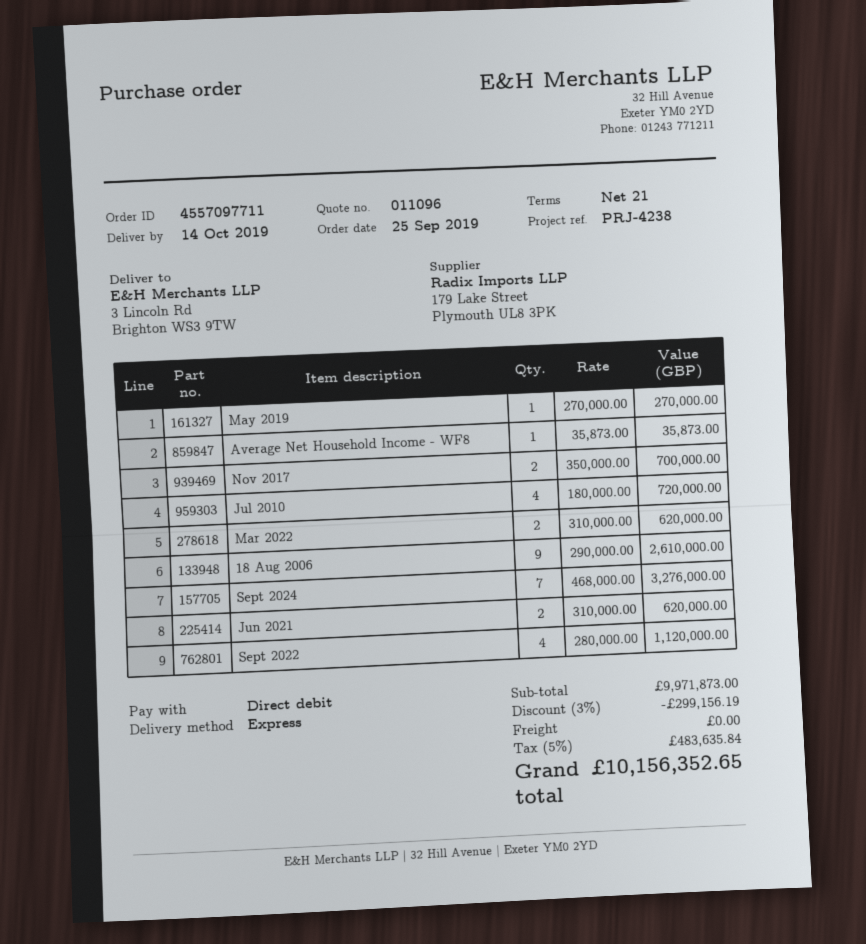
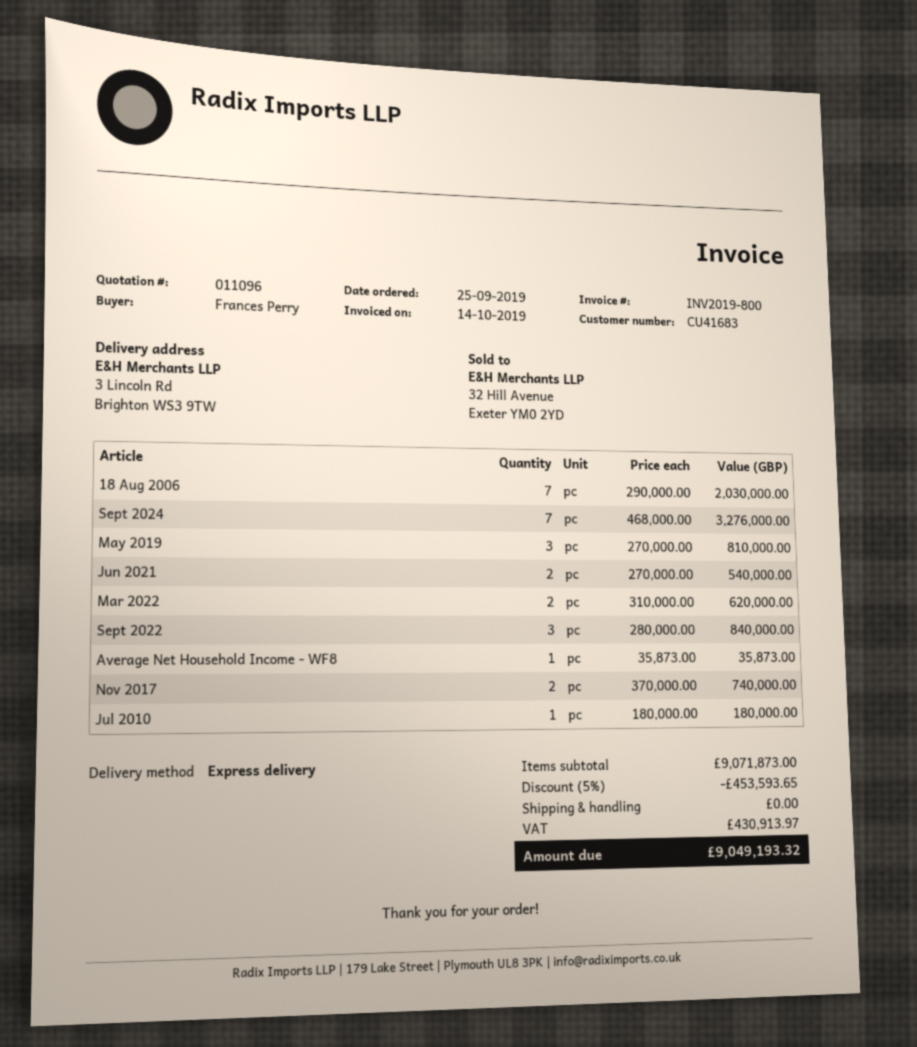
May 2019: 1 x 270000.00 = 270000.00 -> 3 x 270000.00 = 810000.00
Nov 2017: 2 x 350000.00 = 700000.00 -> 2 x 370000.00 = 740000.00
Jul 2010: 4 x 180000.00 = 720000.00 -> 1 x 180000.00 = 180000.00
18 Aug 2006: 9 x 290000.00 = 2610000.00 -> 7 x 290000.00 = 2030000.00
Jun 2021: 2 x 310000.00 = 620000.00 -> 2 x 270000.00 = 540000.00
Sept 2022: 4 x 280000.00 = 1120000.00 -> 3 x 280000.00 = 840000.00
subtotal: 9971873.00 -> 9071873.00
discount: 3% = 299156.19 -> 5% = 453593.65
tax: 483635.84 -> 430913.97
total: 10156352.65 -> 9049193.32

